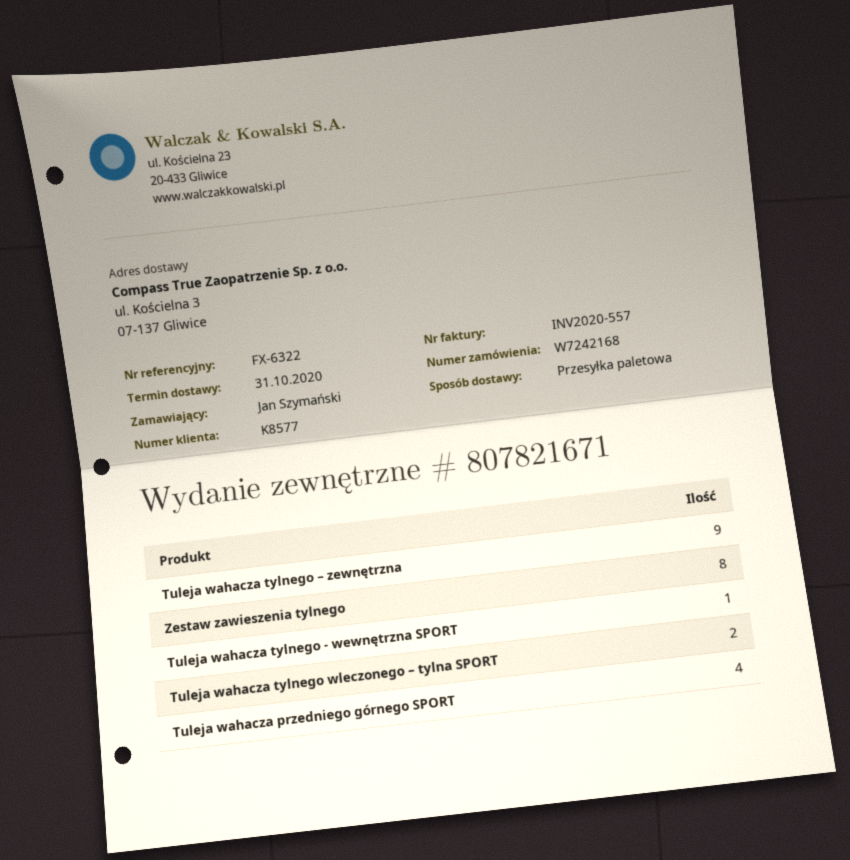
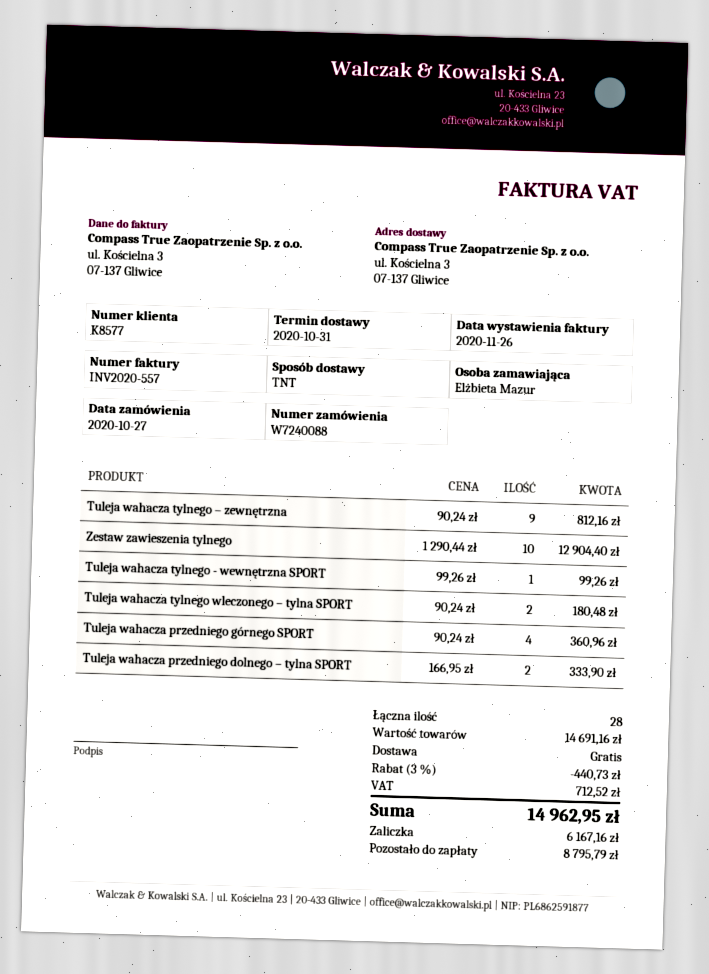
order number: W7242168 -> W7240088
ordered by: Jan Szymański -> Elżbieta Mazur
shipping method: pallet freight -> TNT
Zestaw zawieszenia tylnego: 8 -> 10
Tuleja wahacza przedniego dolnego – tylna SPORT: none -> 2

